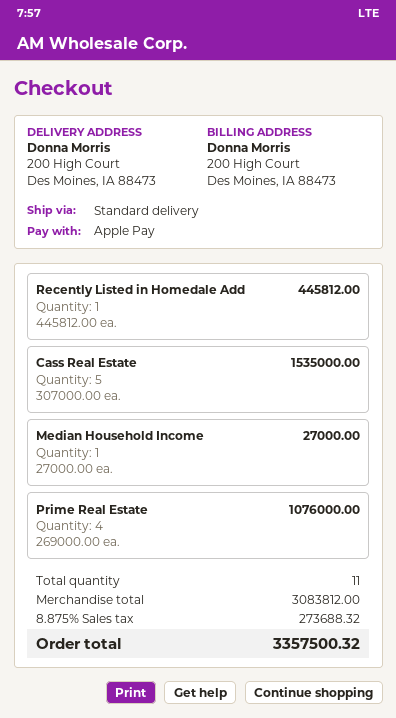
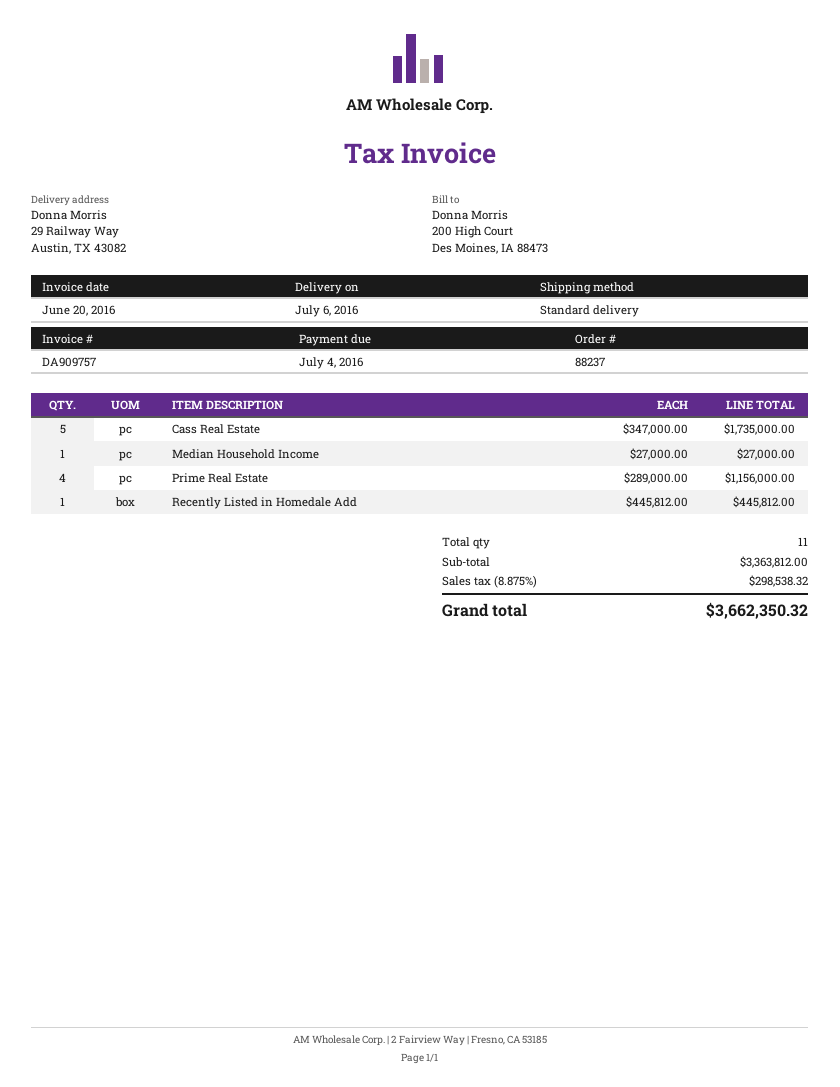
ship to: 200 High Court, Des Moines, IA 88473 -> 29 Railway Way, Austin, TX 43082
Cass Real Estate: 5 x 307000.00 = 1535000.00 -> 5 x 347000.00 = 1735000.00
Prime Real Estate: 4 x 269000.00 = 1076000.00 -> 4 x 289000.00 = 1156000.00
subtotal: 3083812.00 -> 3363812.00
tax: 8.875% = 273688.32 -> 8.875% = 298538.32
total: 3357500.32 -> 3662350.32

